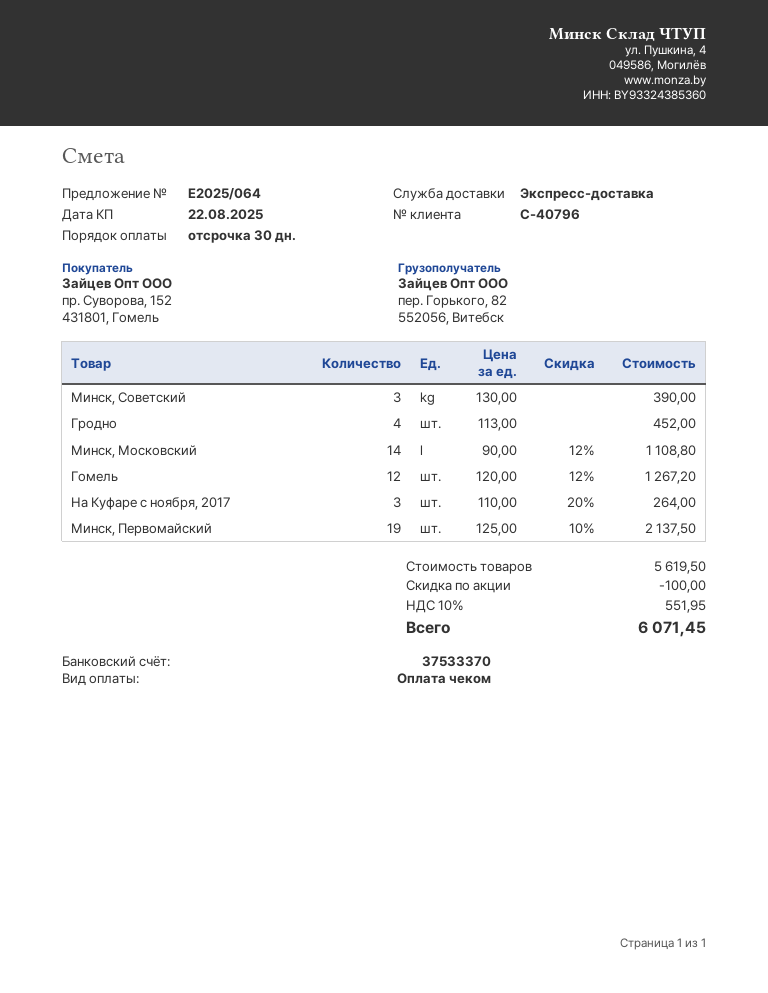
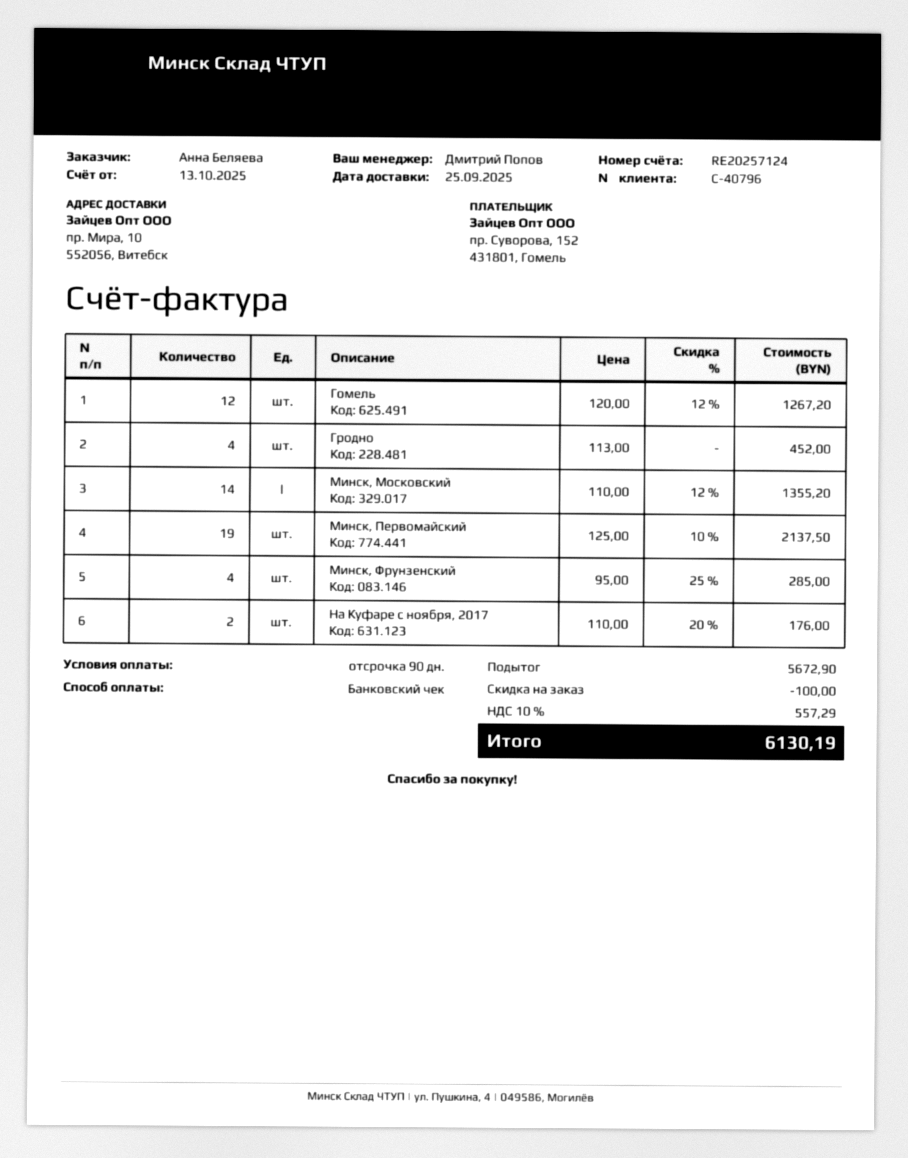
payment terms: 30 days -> 90 days
ship to: пер. Горького, 82, 552056, Витебск -> пр. Мира, 10, 552056, Витебск
Минск, Советский: 3 x 130.00 = 390.00 -> none
Минск, Московский: 14 x 90.00 - 12% = 1108.80 -> 14 x 110.00 - 12% = 1355.20
На Куфаре с ноября, 2017: 3 x 110.00 - 20% = 264.00 -> 2 x 110.00 - 20% = 176.00
Минск, Фрунзенский: none -> 4 x 95.00 - 25% = 285.00
subtotal: 5619.50 -> 5672.90
tax: 10% = 551.95 -> 10% = 557.29
total: 6071.45 -> 6130.19

